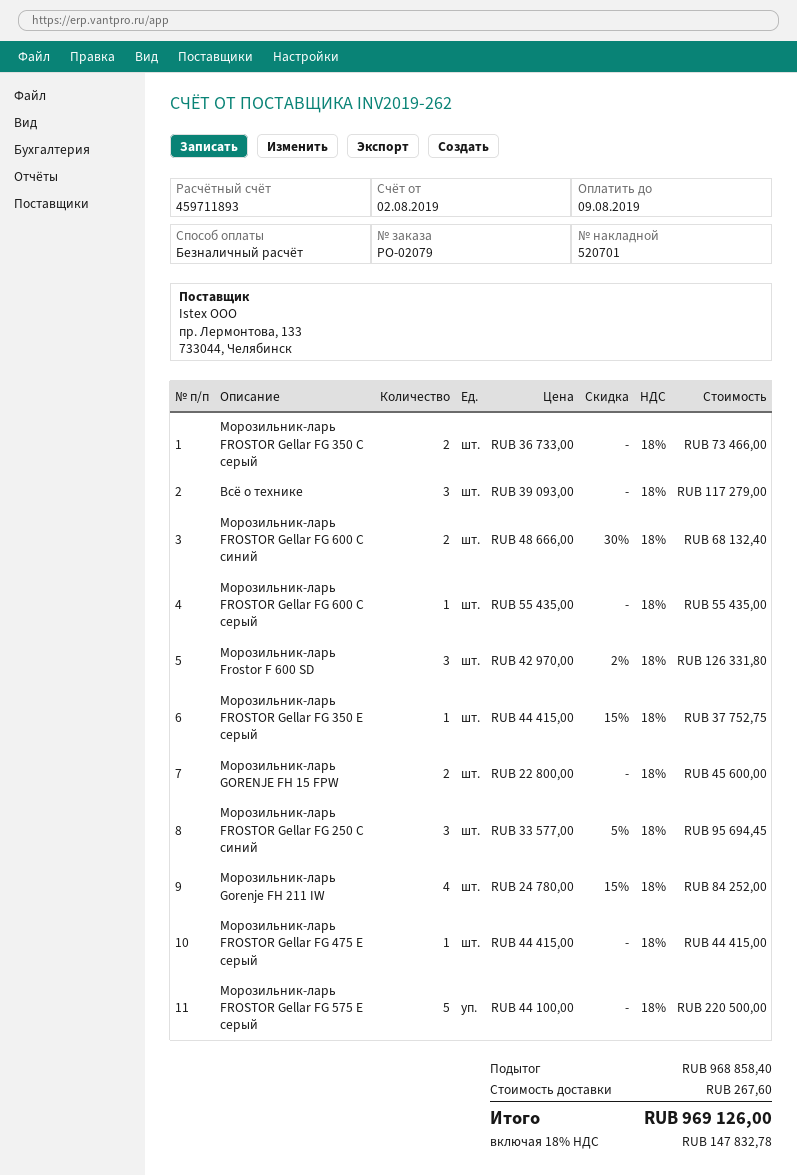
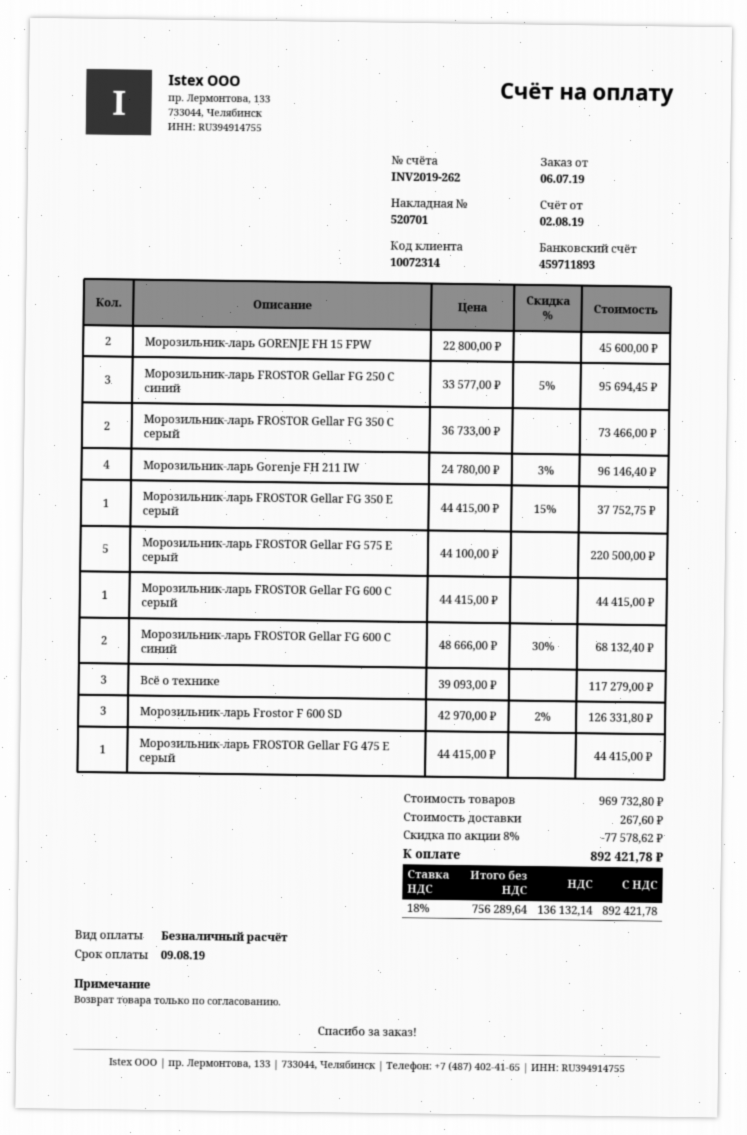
Морозильник-ларь FROSTOR Gellar FG 600 C серый: 1 x 55435.00 = 55435.00 -> 1 x 44415.00 = 44415.00
Морозильник-ларь Gorenje FH 211 IW: 4 x 24780.00 - 15% = 84252.00 -> 4 x 24780.00 - 3% = 96146.40
subtotal: 968858.40 -> 969732.80
discount: none -> 8% = 77578.62
tax: 18% = 147832.78 -> 18% = 136132.14
total: 969126.00 -> 892421.78

